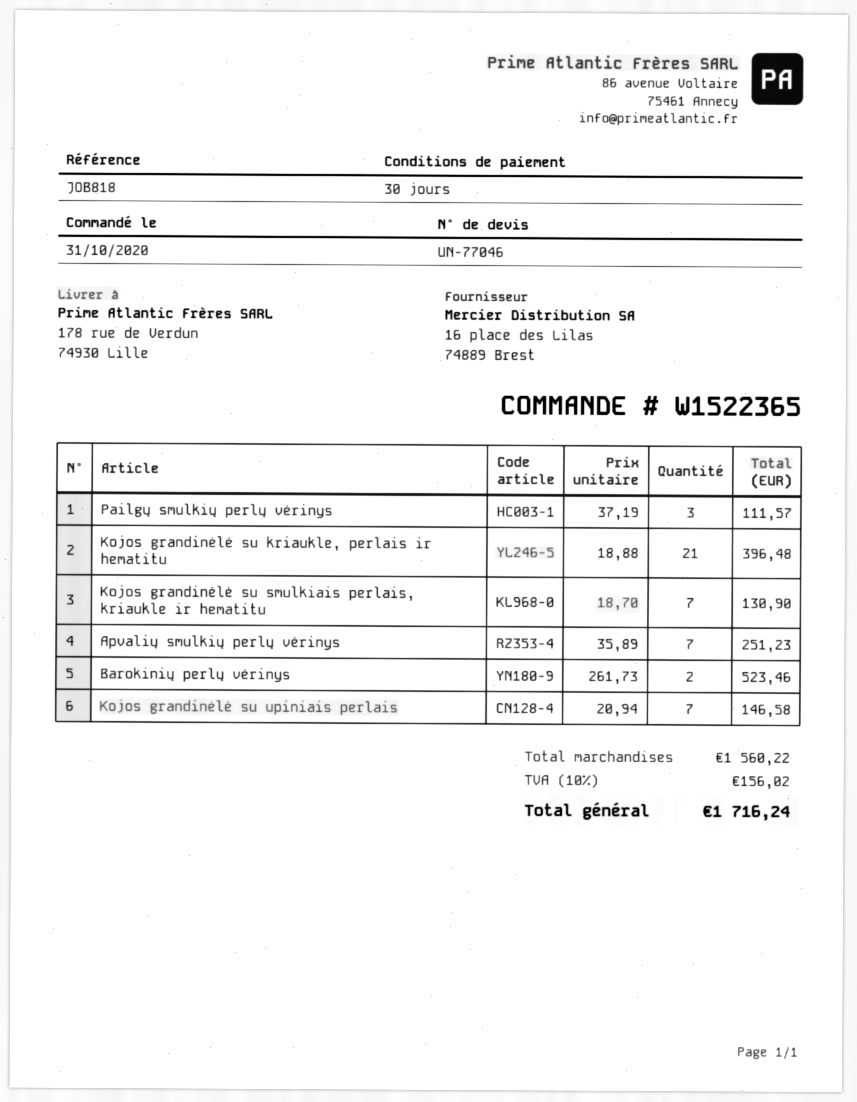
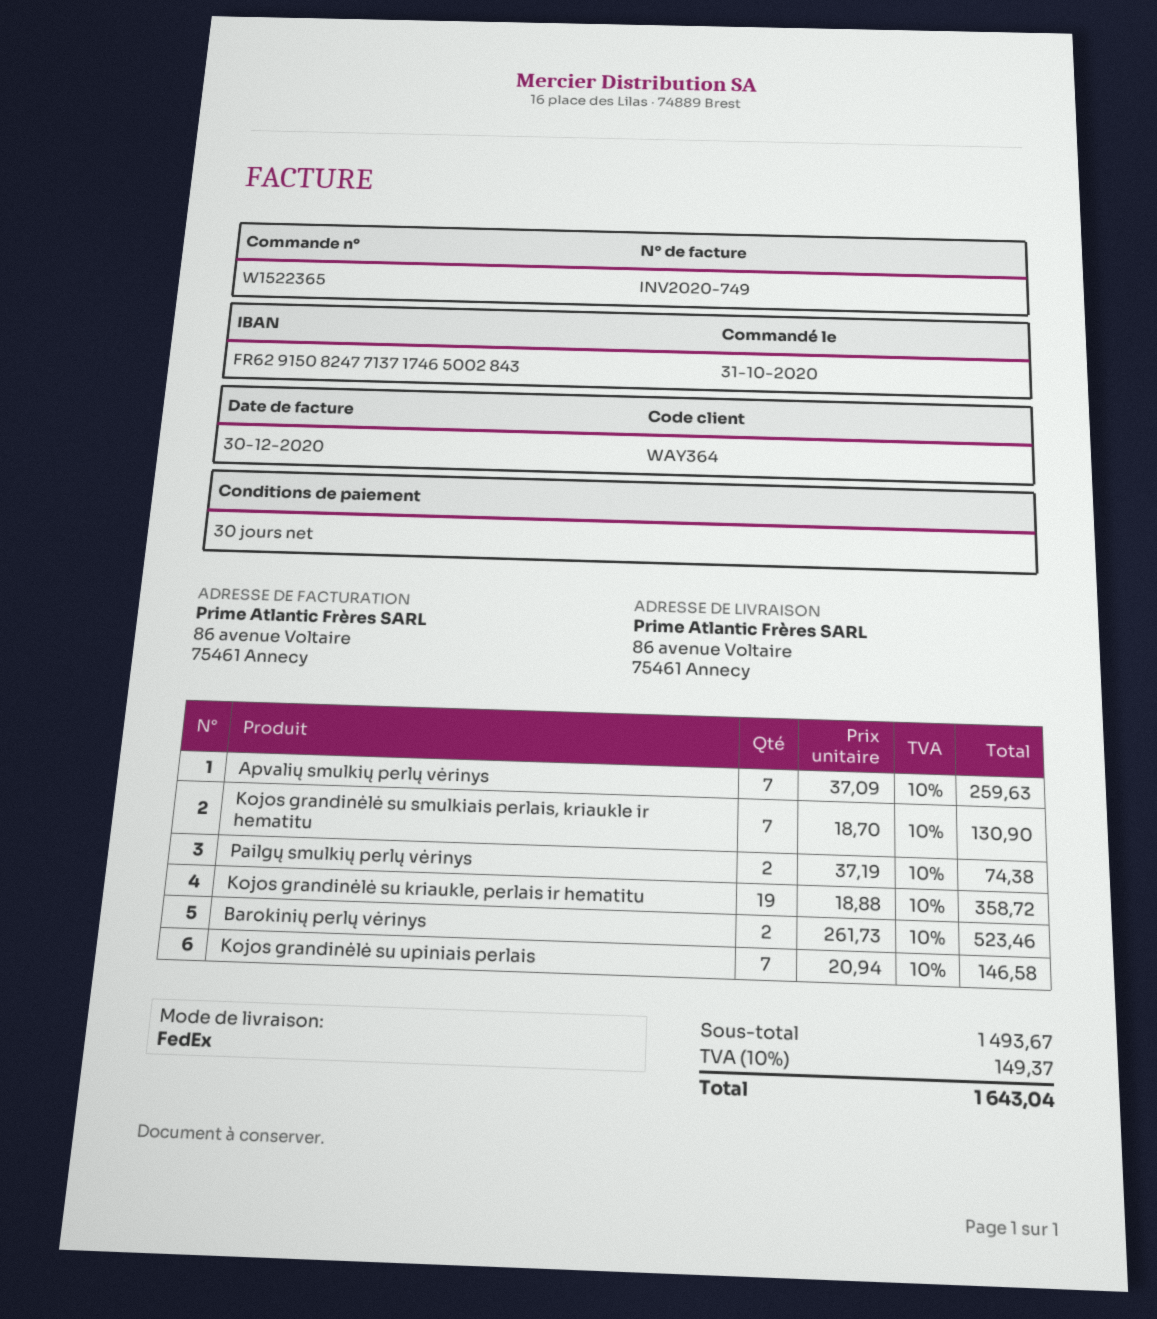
ship to: 178 rue de Verdun, 74930 Lille -> 86 avenue Voltaire, 75461 Annecy
Pailgų smulkių perlų vėrinys: 3 x 37.19 = 111.57 -> 2 x 37.19 = 74.38
Kojos grandinėlė su kriaukle, perlais ir hematitu: 21 x 18.88 = 396.48 -> 19 x 18.88 = 358.72
Apvalių smulkių perlų vėrinys: 7 x 35.89 = 251.23 -> 7 x 37.09 = 259.63
subtotal: 1560.22 -> 1493.67
tax: 10% = 156.02 -> 10% = 149.37
total: 1716.24 -> 1643.04

